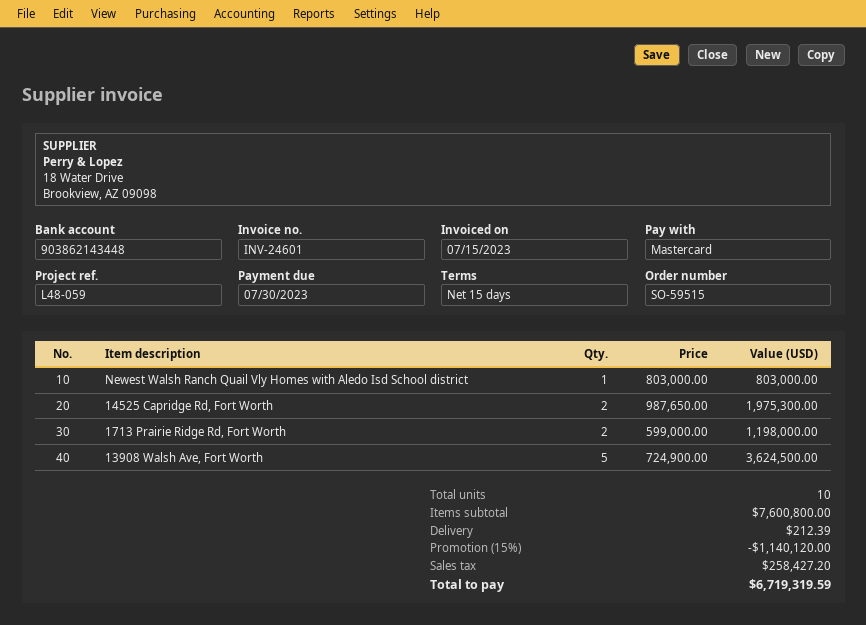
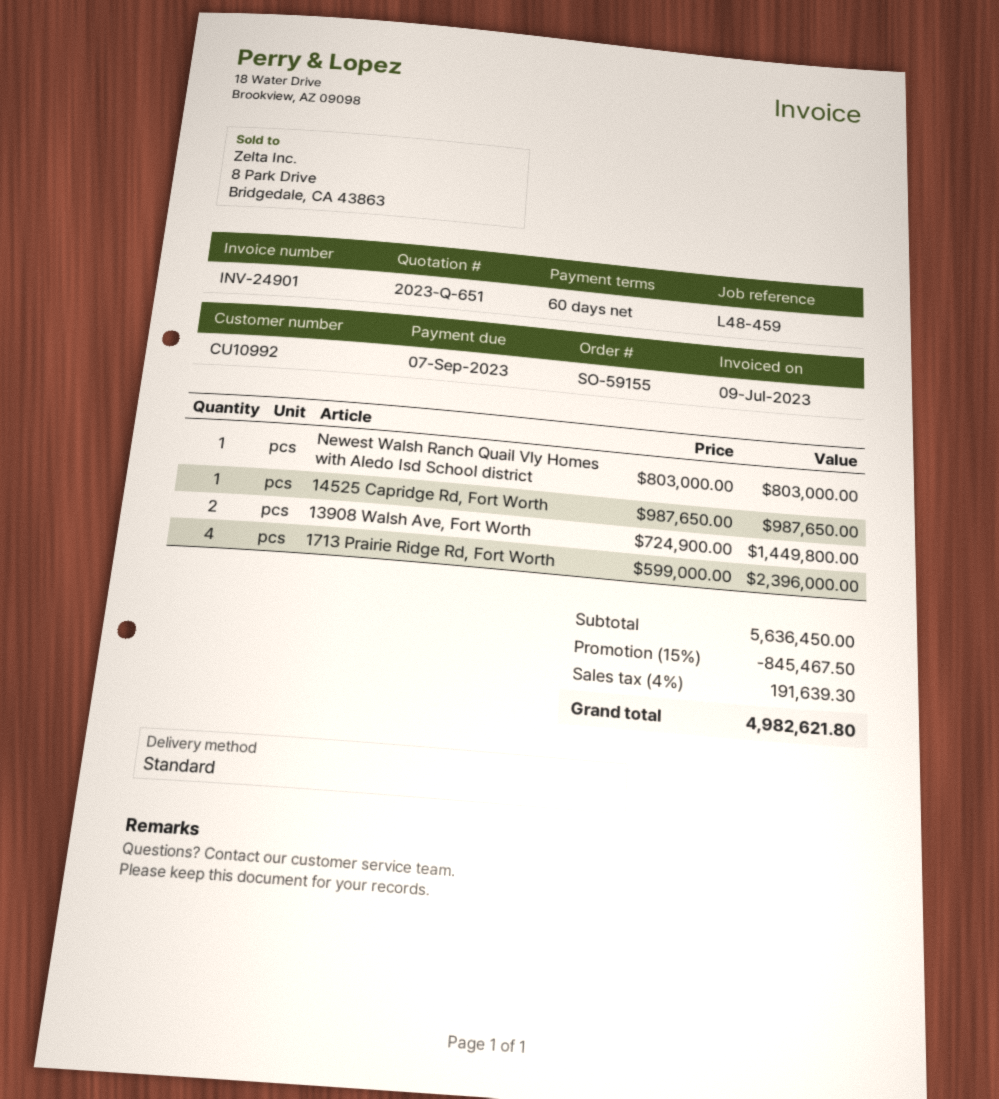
order number: SO-59515 -> SO-59155
invoice number: INV-24601 -> INV-24901
invoice date: 2023-07-15 -> 2023-07-09
payment terms: 15 days -> 60 days
due date: 2023-07-30 -> 2023-09-07
reference: L48-059 -> L48-459
14525 Capridge Rd, Fort Worth: 2 x 987650.00 = 1975300.00 -> 1 x 987650.00 = 987650.00
1713 Prairie Ridge Rd, Fort Worth: 2 x 599000.00 = 1198000.00 -> 4 x 599000.00 = 2396000.00
13908 Walsh Ave, Fort Worth: 5 x 724900.00 = 3624500.00 -> 2 x 724900.00 = 1449800.00
subtotal: 7600800.00 -> 5636450.00
discount: 15% = 1140120.00 -> 15% = 845467.50
shipping: 212.39 -> none
tax: 258427.20 -> 191639.30
total: 6719319.59 -> 4982621.80

